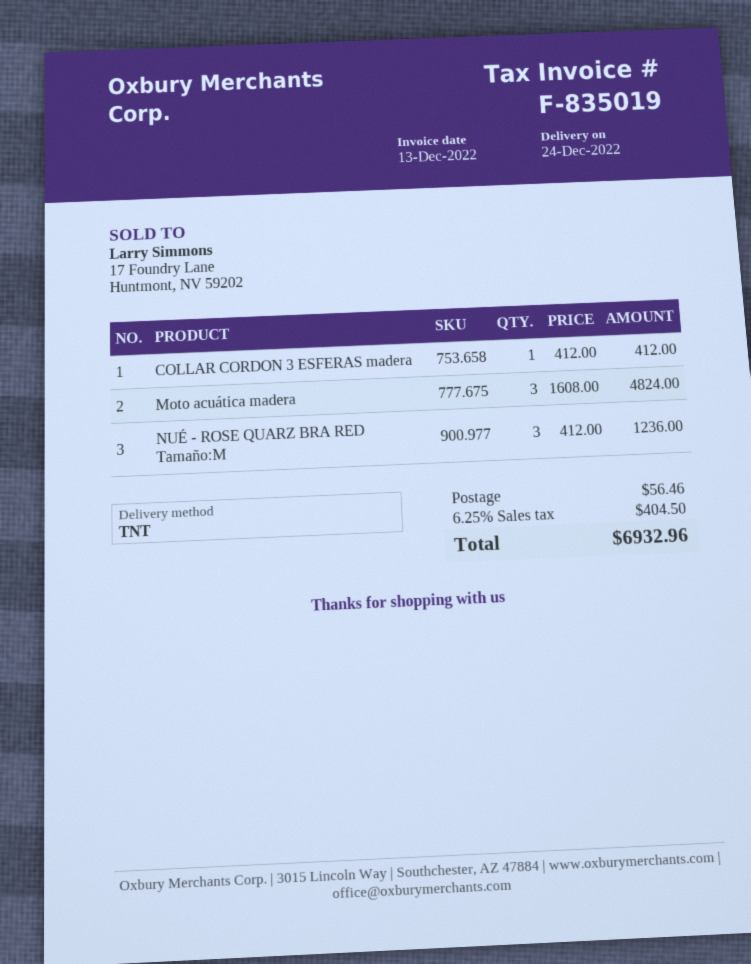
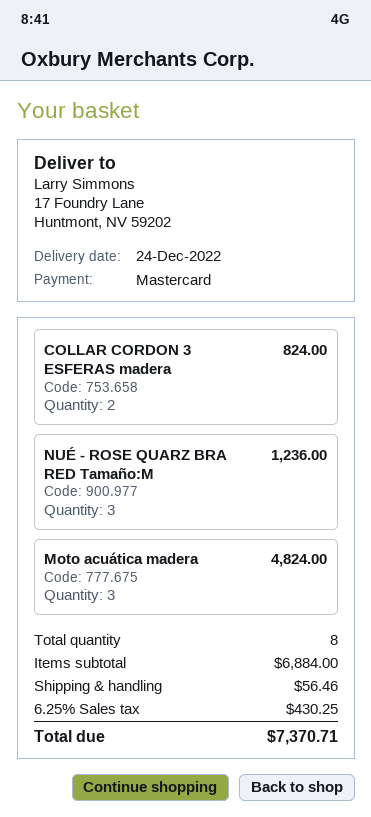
COLLAR CORDON 3 ESFERAS madera: 1 for 412.00 -> 2 for 824.00
tax: 6.25% = 404.50 -> 6.25% = 430.25
total: 6932.96 -> 7370.71

